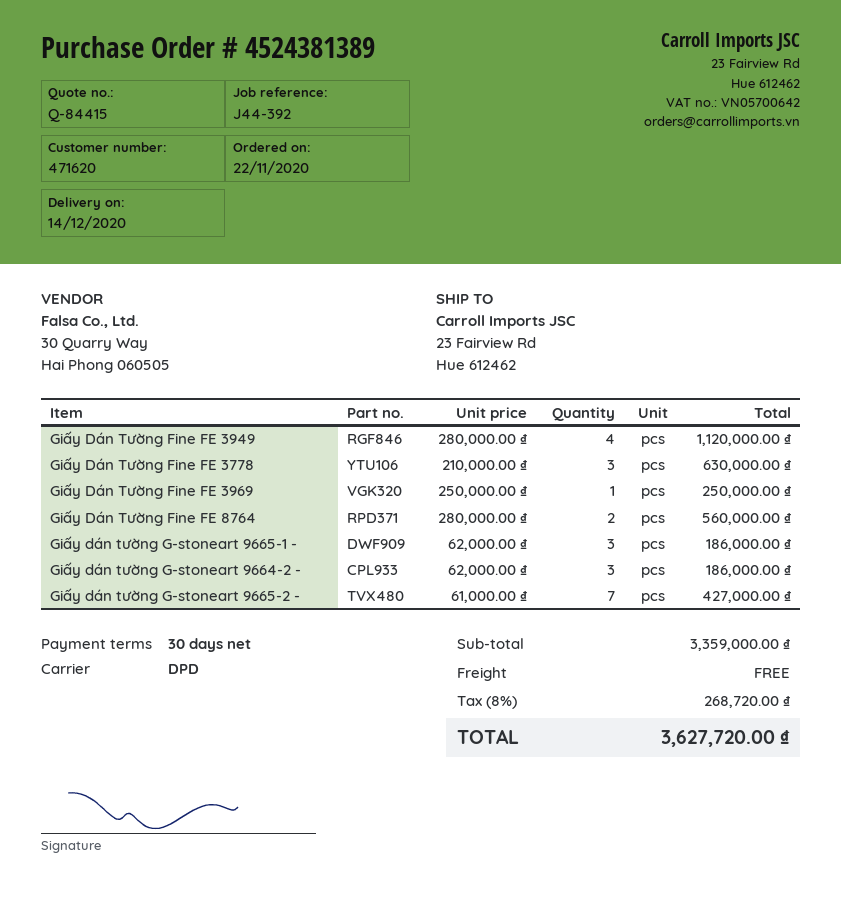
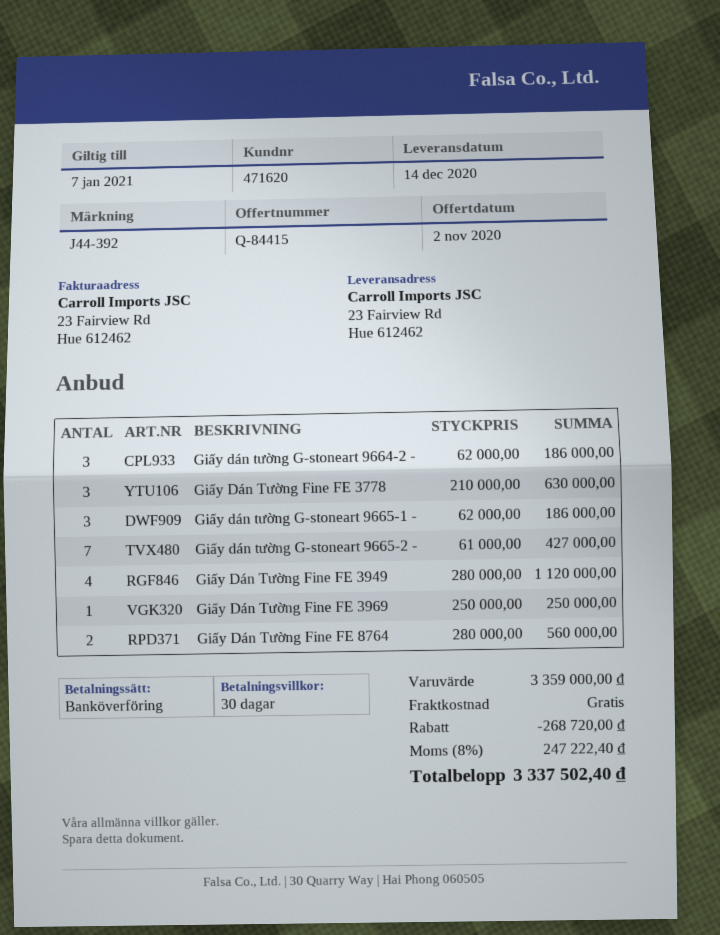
discount: none -> 268720.00
tax: 8% = 268720.00 -> 8% = 247222.40
total: 3627720.00 -> 3337502.40

